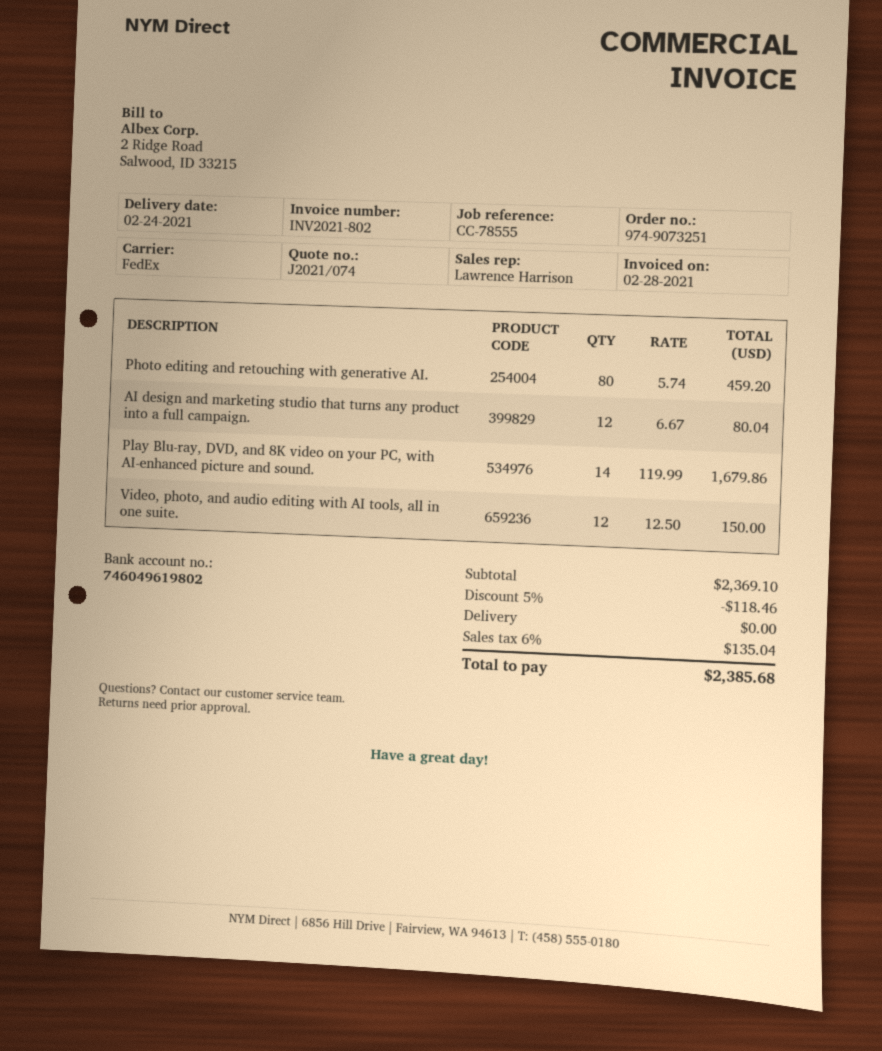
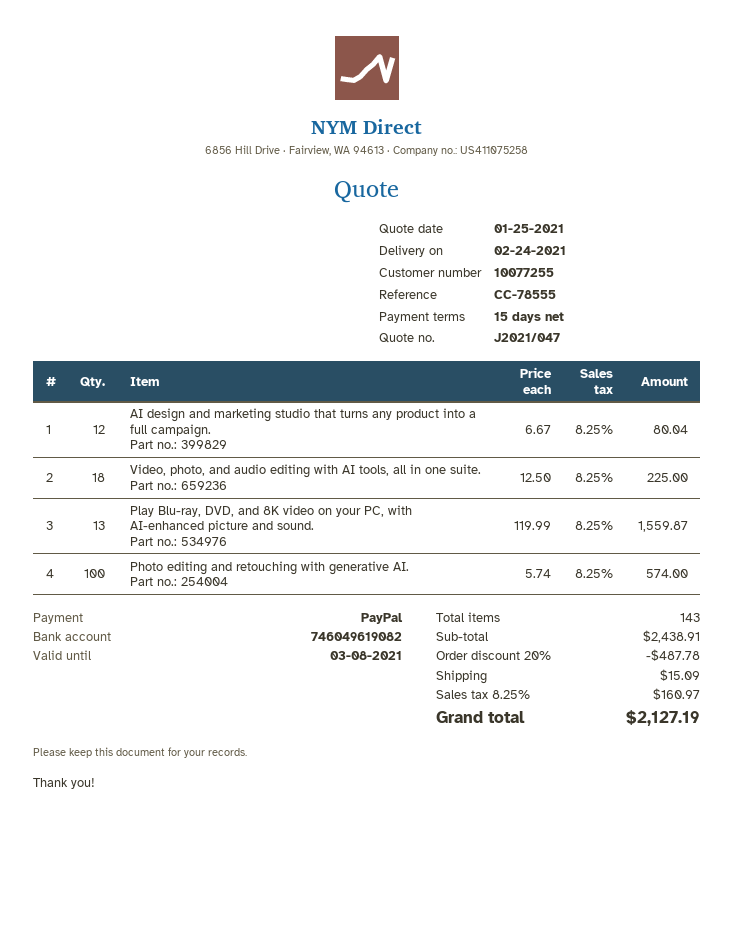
quote number: J2021/074 -> J2021/047
bank account: 746049619802 -> 746049619082
Photo editing and retouching with generative AI.: 80 x 5.74 = 459.20 -> 100 x 5.74 = 574.00
Play Blu-ray, DVD, and 8K video on your PC, with AI-enhanced picture and sound.: 14 x 119.99 = 1679.86 -> 13 x 119.99 = 1559.87
Video, photo, and audio editing with AI tools, all in one suite.: 12 x 12.50 = 150.00 -> 18 x 12.50 = 225.00
subtotal: 2369.10 -> 2438.91
discount: 5% = 118.46 -> 20% = 487.78
shipping: 0.00 -> 15.09
tax: 6% = 135.04 -> 8.25% = 160.97
total: 2385.68 -> 2127.19

